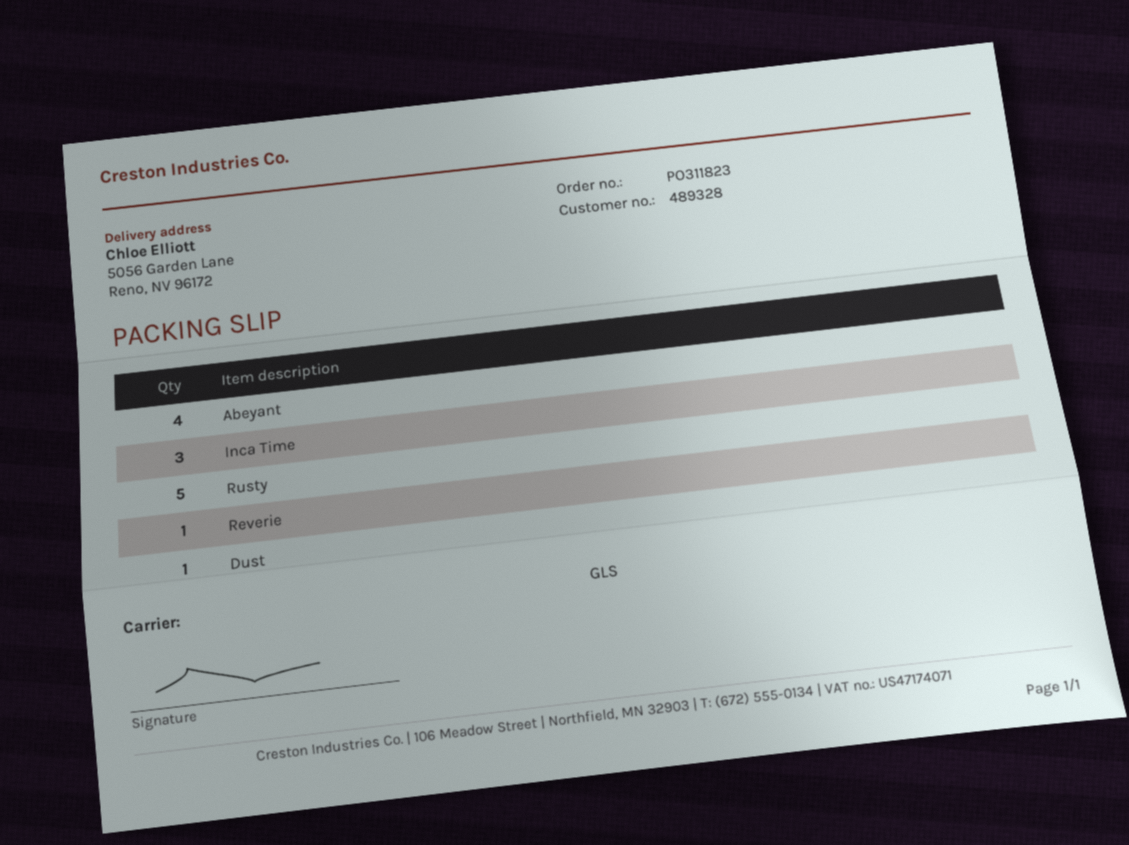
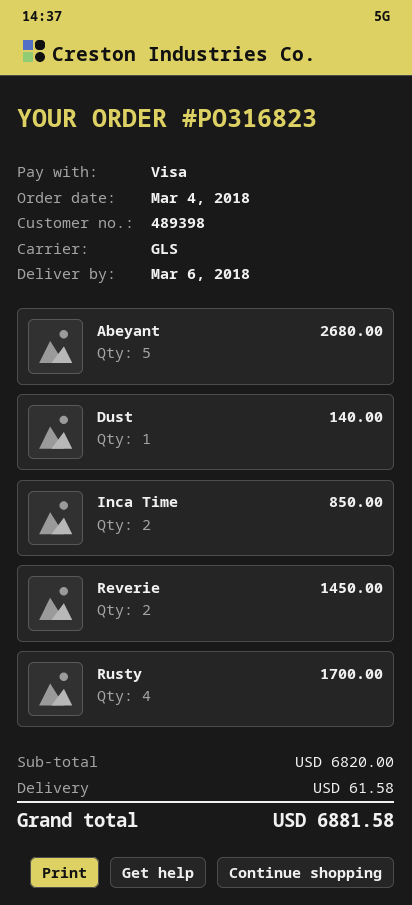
order number: PO311823 -> PO316823
customer number: 489328 -> 489398
Abeyant: 4 -> 5
Inca Time: 3 -> 2
Rusty: 5 -> 4
Reverie: 1 -> 2

